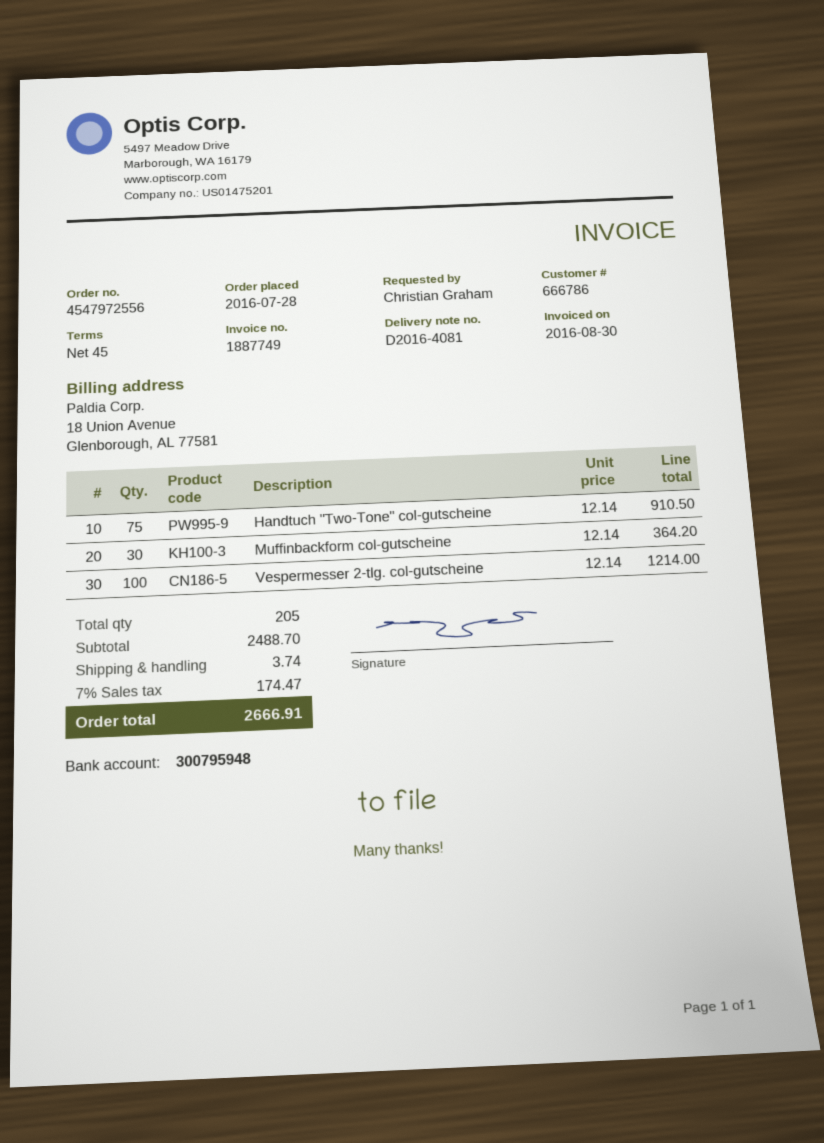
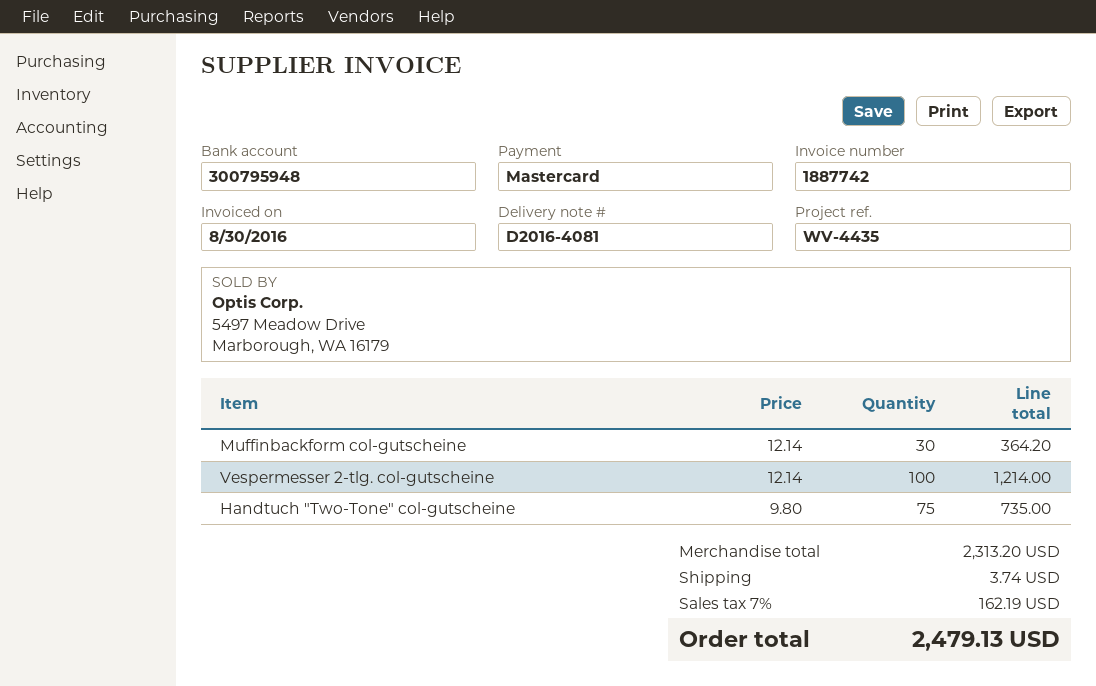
invoice number: 1887749 -> 1887742
Handtuch "Two-Tone" col-gutscheine: 75 x 12.14 = 910.50 -> 75 x 9.80 = 735.00
subtotal: 2488.70 -> 2313.20
tax: 7% = 174.47 -> 7% = 162.19
total: 2666.91 -> 2479.13

